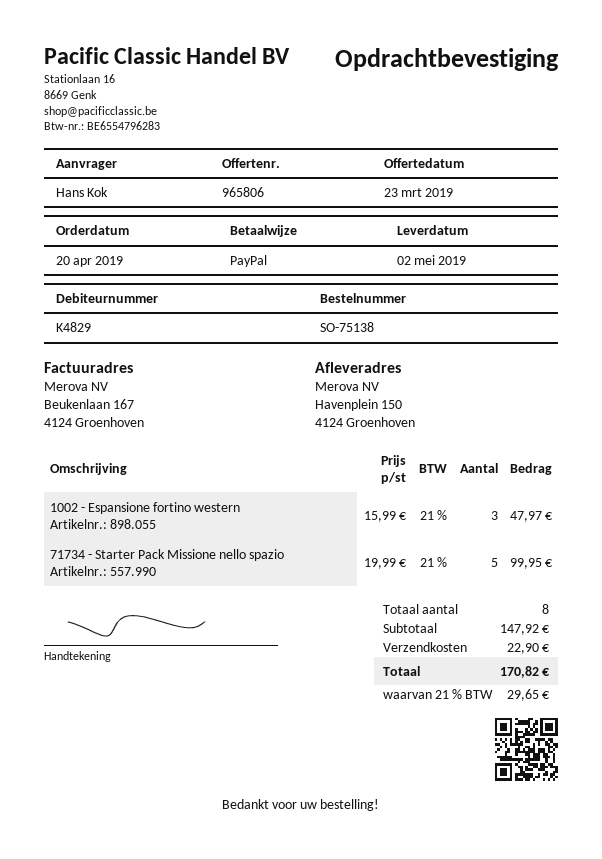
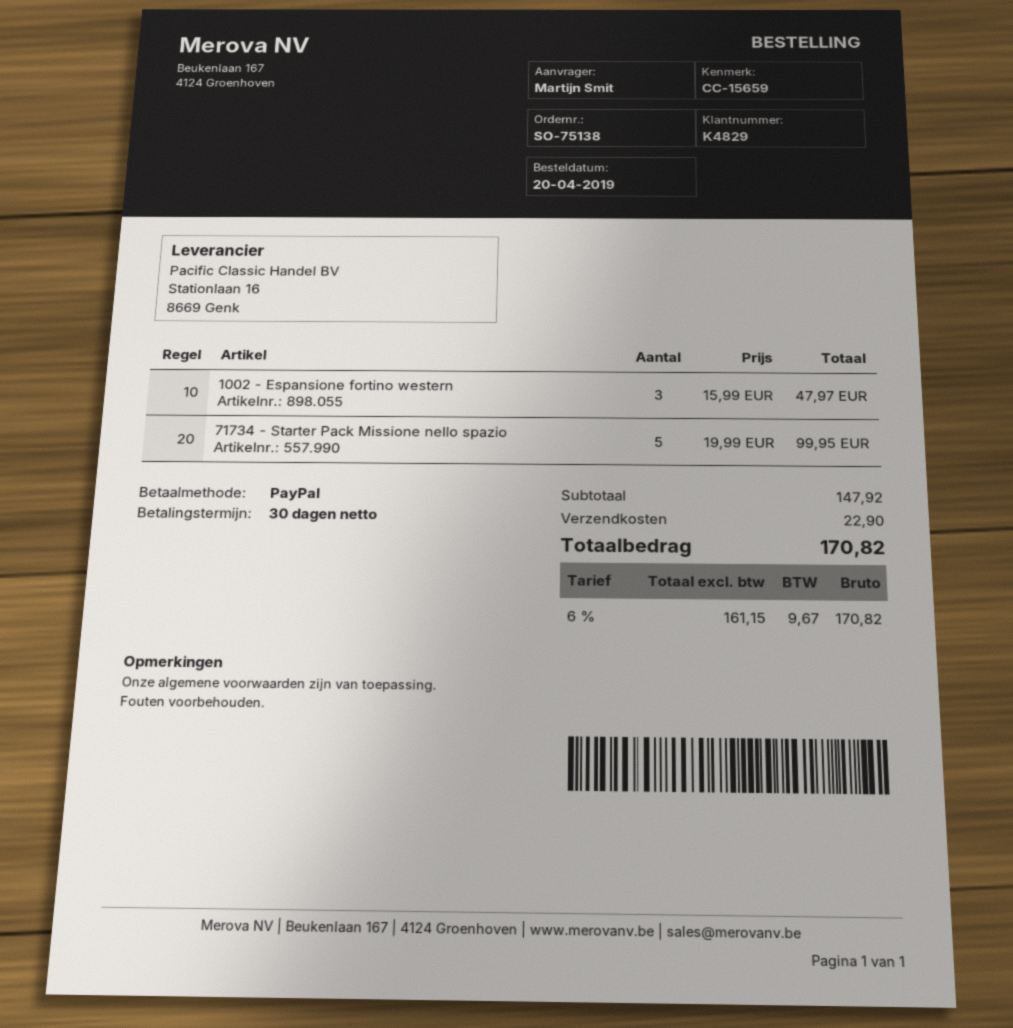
ordered by: Hans Kok -> Martijn Smit
tax: 21% = 29.65 -> 6% = 9.67

